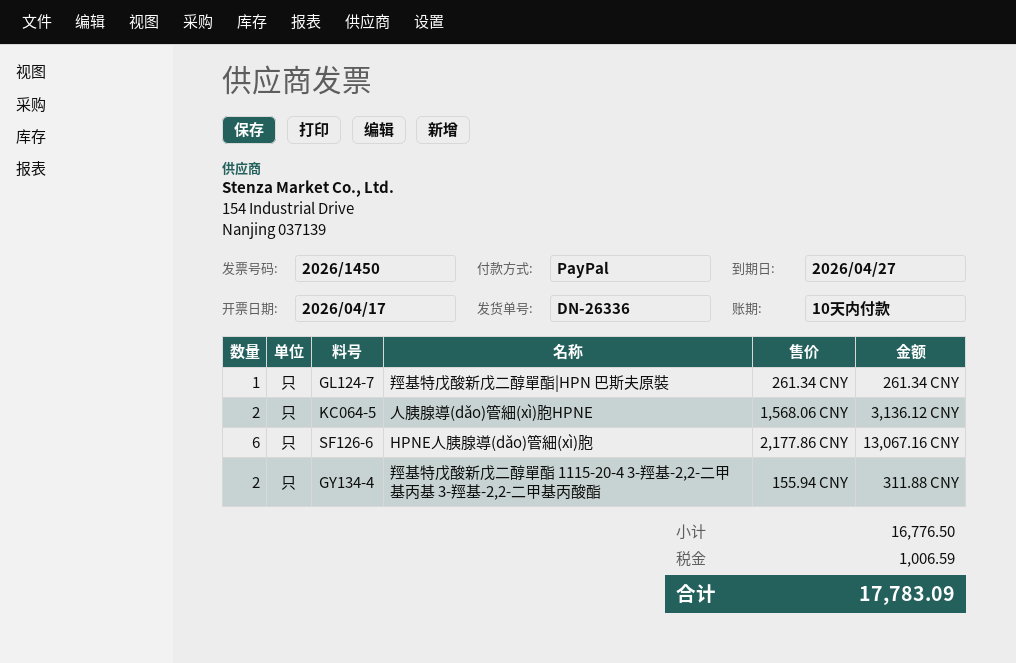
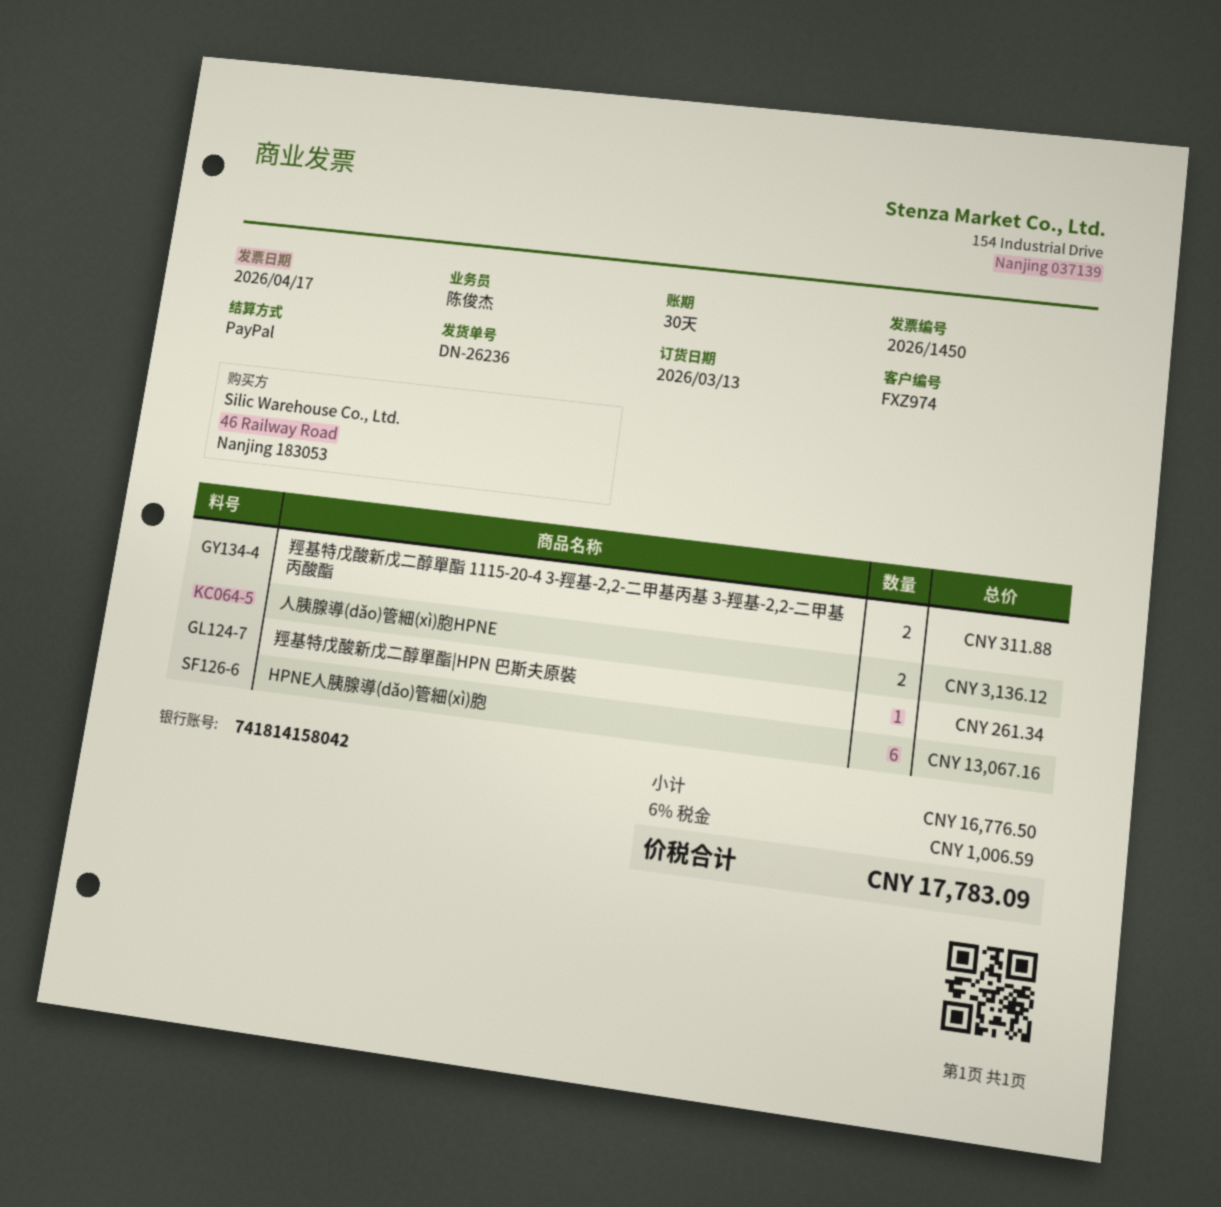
delivery note number: DN-26336 -> DN-26236
payment terms: 10 days -> 30 days

